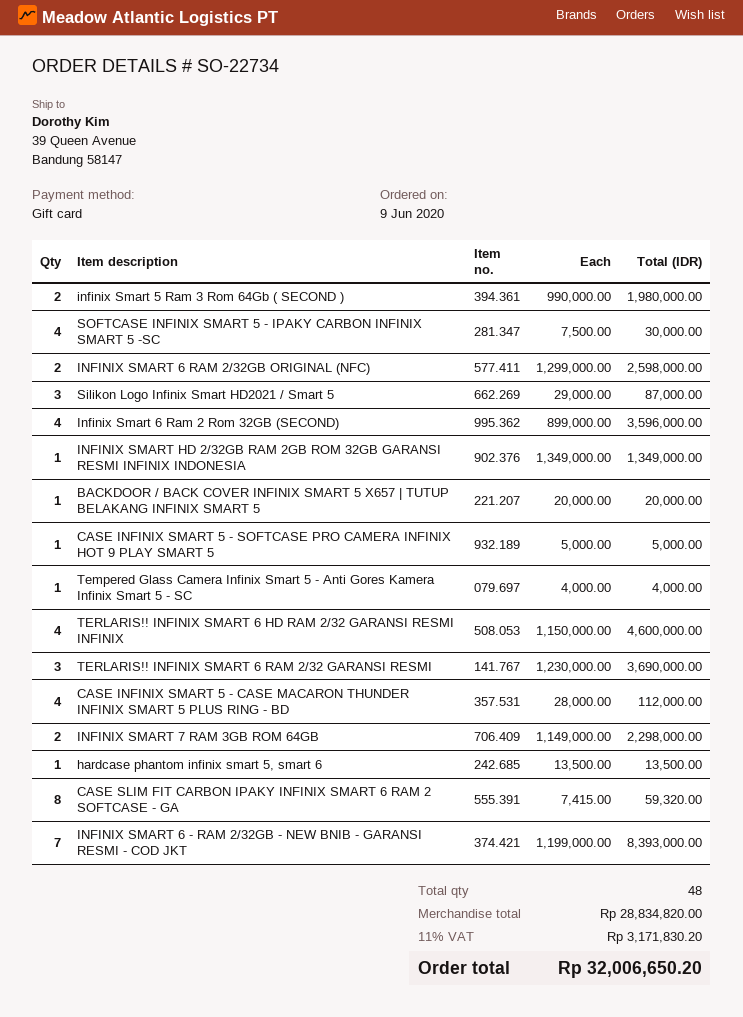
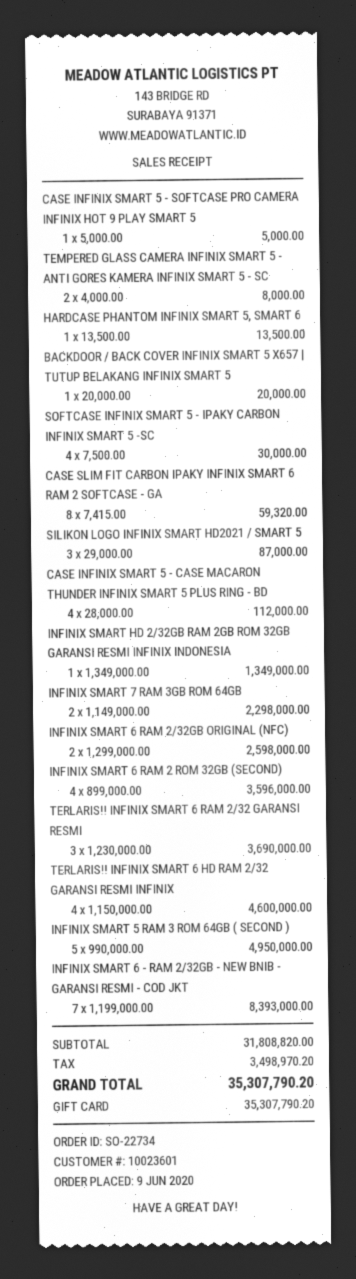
infinix Smart 5 Ram 3 Rom 64Gb ( SECOND ): 2 x 990000.00 = 1980000.00 -> 5 x 990000.00 = 4950000.00
Tempered Glass Camera Infinix Smart 5 - Anti Gores Kamera Infinix Smart 5 - SC: 1 x 4000.00 = 4000.00 -> 2 x 4000.00 = 8000.00
subtotal: 28834820.00 -> 31808820.00
tax: 3171830.20 -> 3498970.20
total: 32006650.20 -> 35307790.20

